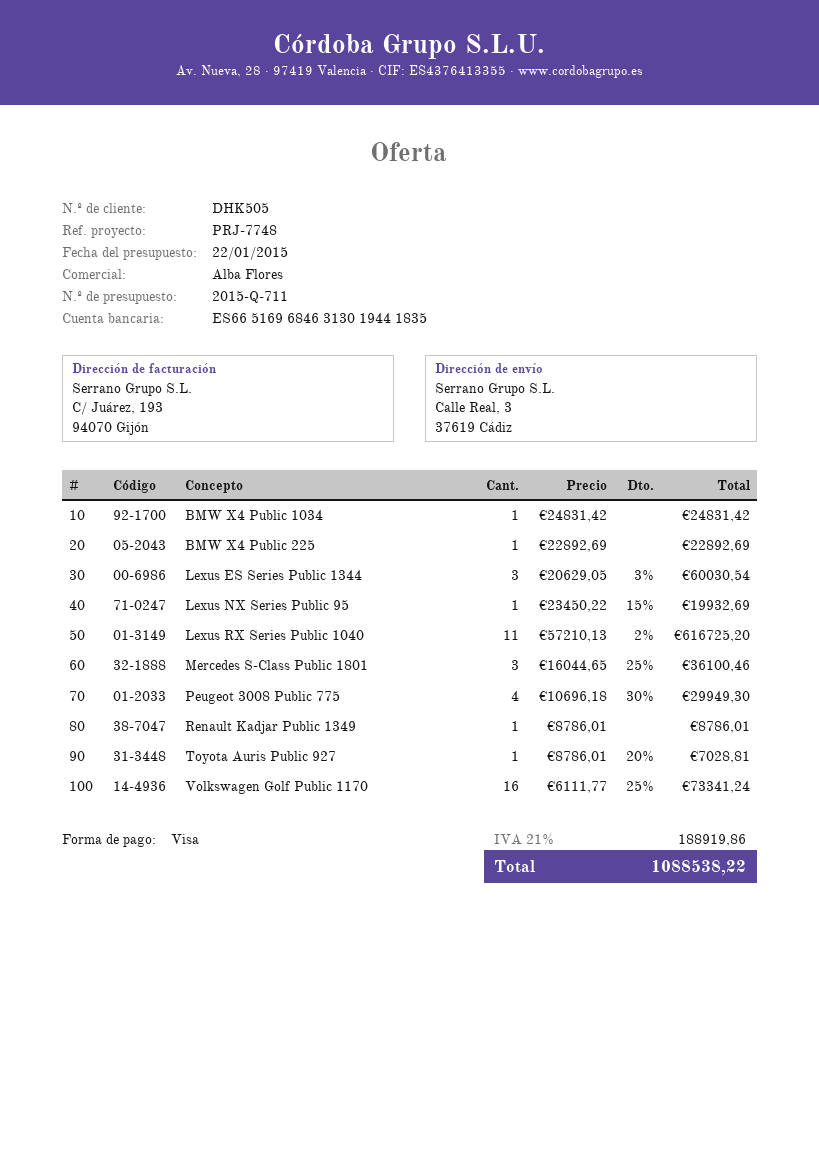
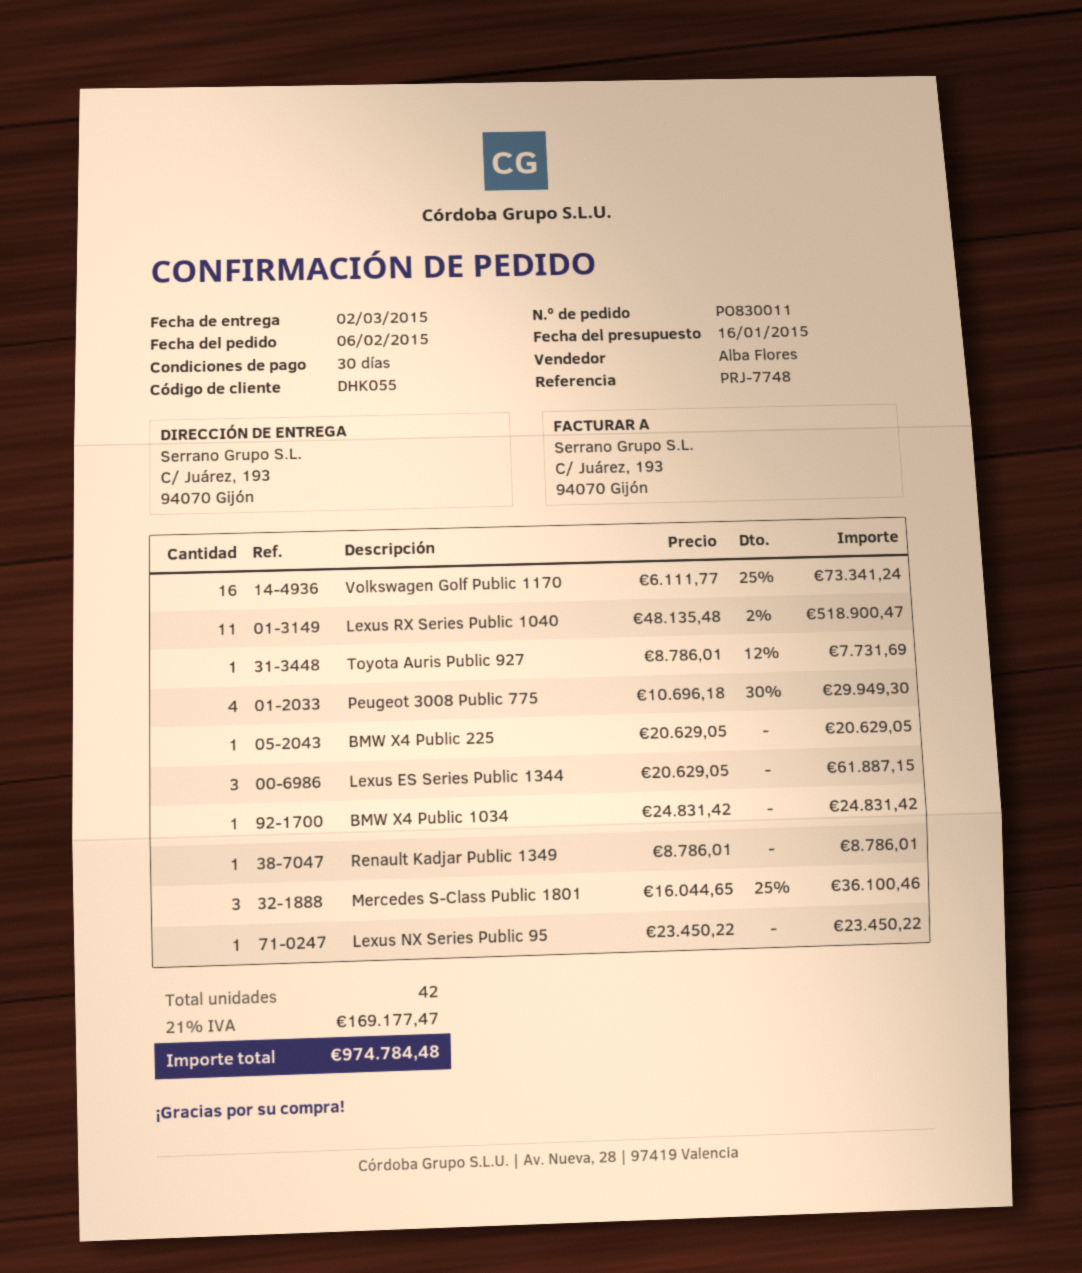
quote date: 2015-01-22 -> 2015-01-16
customer number: DHK505 -> DHK055
ship to: Calle Real, 3, 37619 Cádiz -> C/ Juárez, 193, 94070 Gijón
BMW X4 Public 225: 1 x 22892.69 = 22892.69 -> 1 x 20629.05 = 20629.05
Lexus ES Series Public 1344: 3 x 20629.05 - 3% = 60030.54 -> 3 x 20629.05 = 61887.15
Lexus NX Series Public 95: 1 x 23450.22 - 15% = 19932.69 -> 1 x 23450.22 = 23450.22
Lexus RX Series Public 1040: 11 x 57210.13 - 2% = 616725.20 -> 11 x 48135.48 - 2% = 518900.47
Toyota Auris Public 927: 1 x 8786.01 - 20% = 7028.81 -> 1 x 8786.01 - 12% = 7731.69
tax: 21% = 188919.86 -> 21% = 169177.47
total: 1088538.22 -> 974784.48

